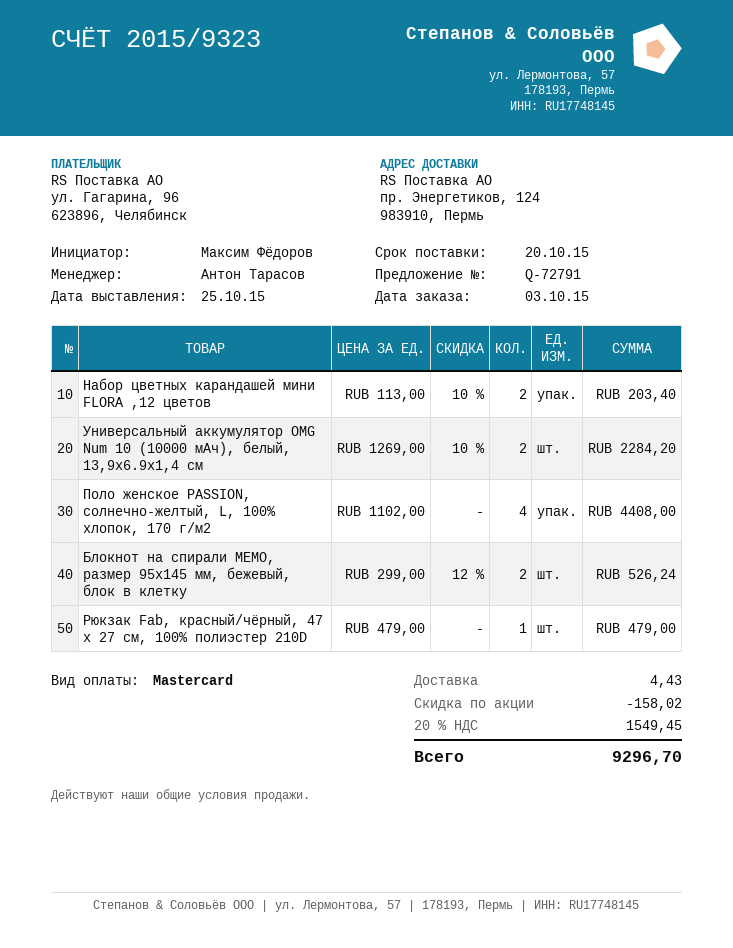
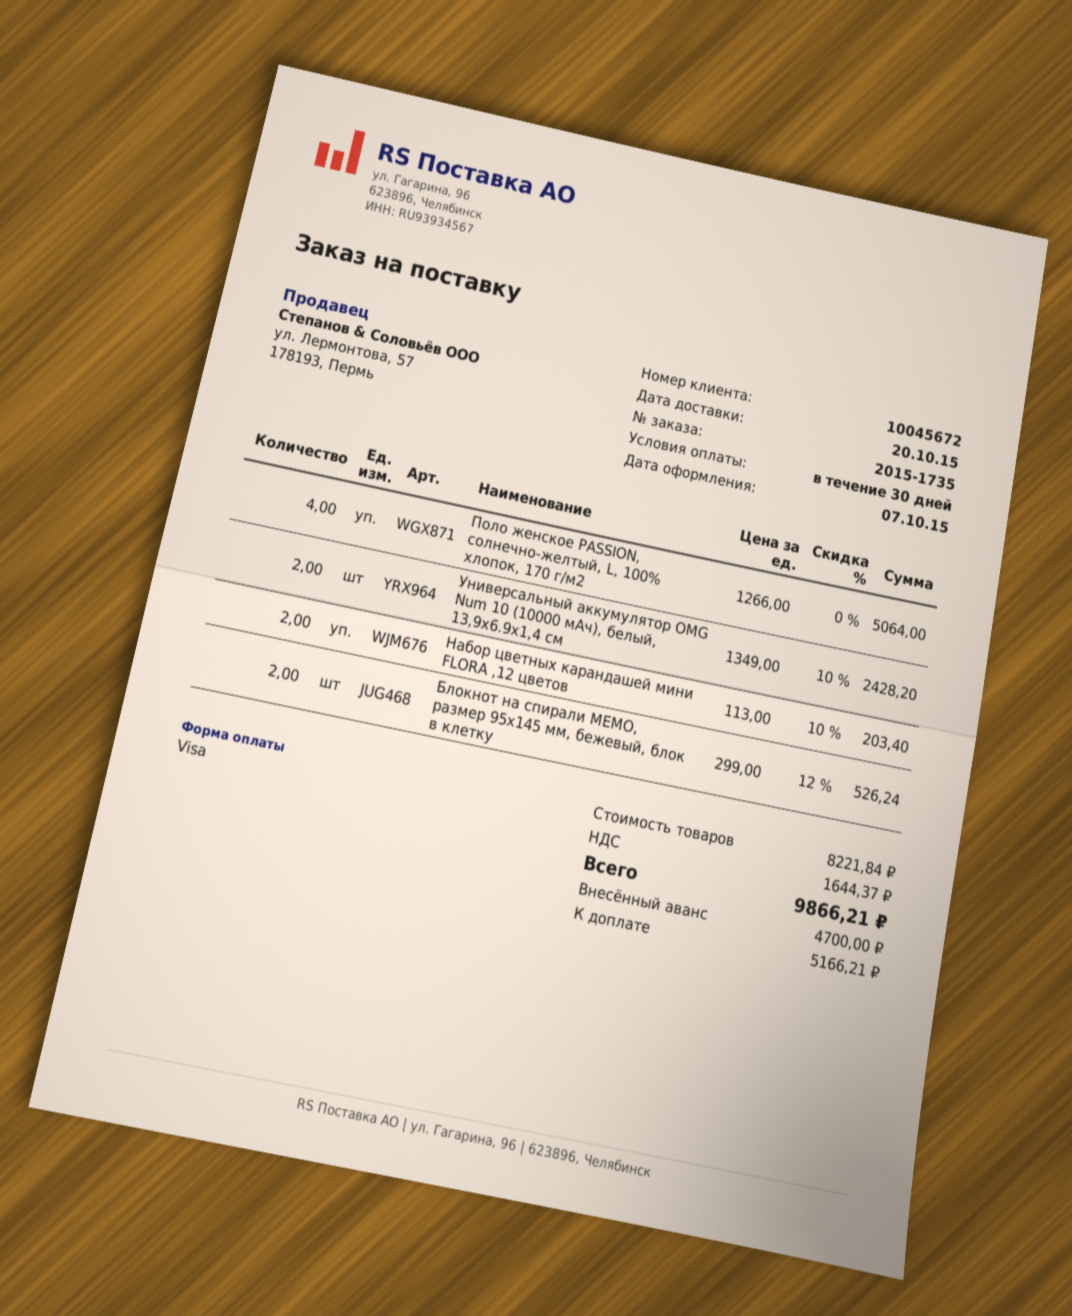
order date: 2015-10-03 -> 2015-10-07
payment method: Mastercard -> Visa
Универсальный аккумулятор OMG Num 10 (10000 мАч), белый, 13,9х6.9х1,4 см: 2 x 1269.00 - 10% = 2284.20 -> 2 x 1349.00 - 10% = 2428.20
Поло женское PASSION, солнечно-желтый, L, 100% хлопок, 170 г/м2: 4 x 1102.00 = 4408.00 -> 4 x 1266.00 = 5064.00
Рюкзак Fab, красный/чёрный, 47 x 27 см, 100% полиэстер 210D: 1 x 479.00 = 479.00 -> none
discount: 158.02 -> none
shipping: 4.43 -> none
tax: 1549.45 -> 1644.37
total: 9296.70 -> 9866.21

